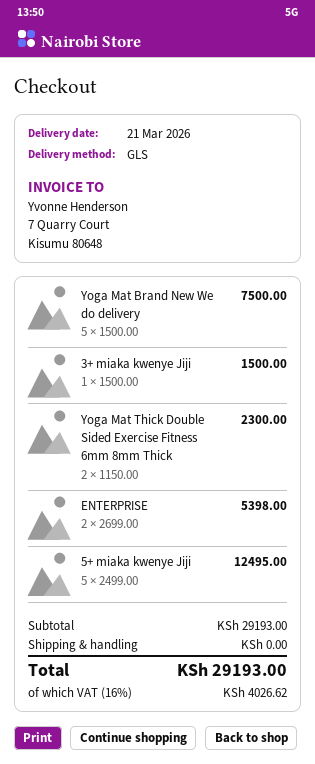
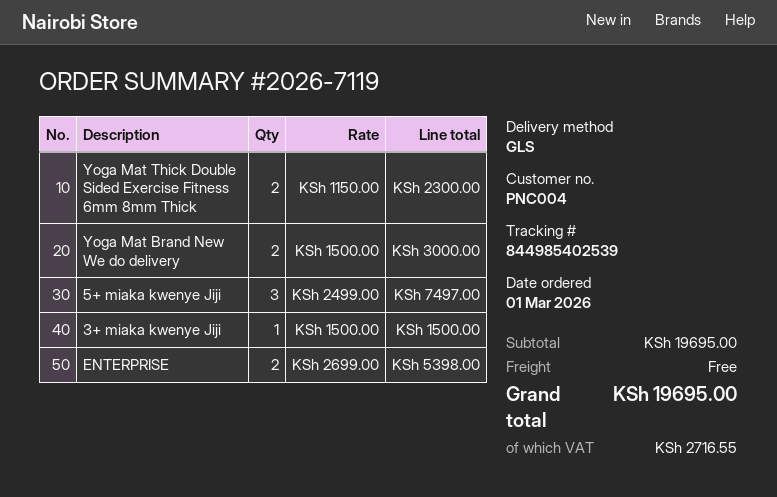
Yoga Mat Brand New We do delivery: 5 x 1500.00 = 7500.00 -> 2 x 1500.00 = 3000.00
5+ miaka kwenye Jiji: 5 x 2499.00 = 12495.00 -> 3 x 2499.00 = 7497.00
subtotal: 29193.00 -> 19695.00
tax: 4026.62 -> 2716.55
total: 29193.00 -> 19695.00

